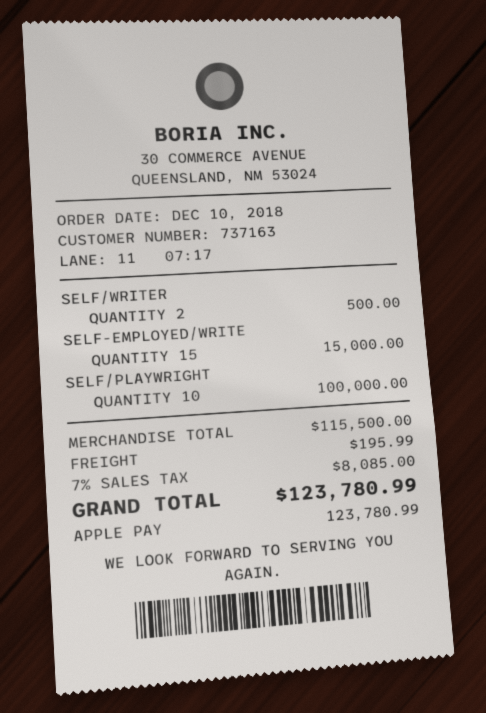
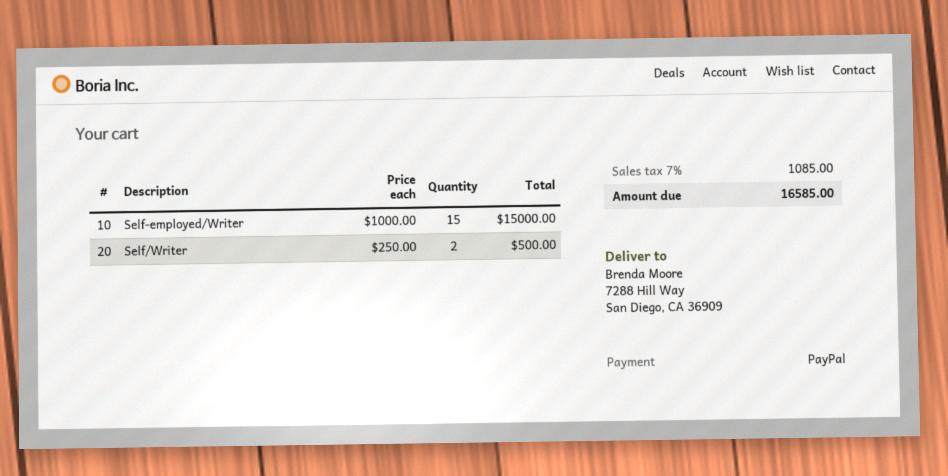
payment method: Apple Pay -> PayPal
SELF/PLAYWRIGHT: 10 for 100000.00 -> none
shipping: 195.99 -> none
tax: 7% = 8085.00 -> 7% = 1085.00
total: 123780.99 -> 16585.00

